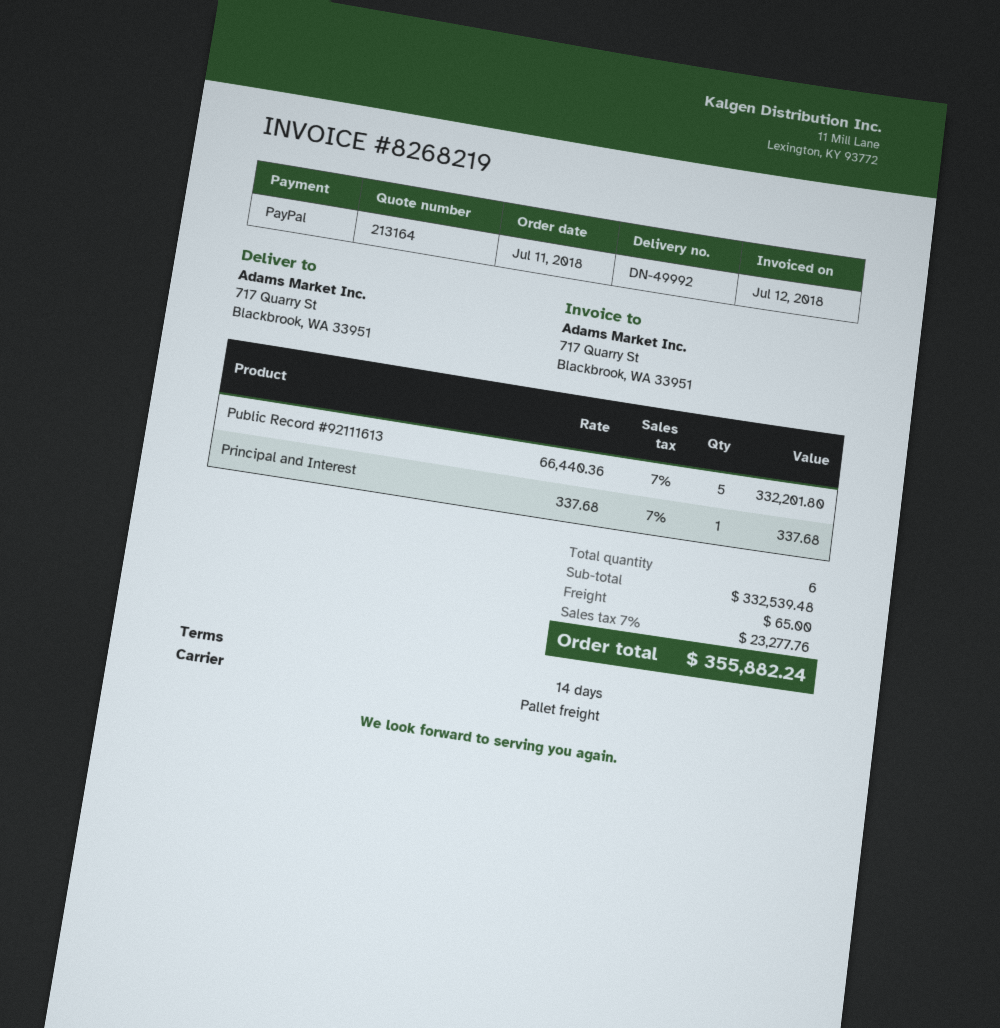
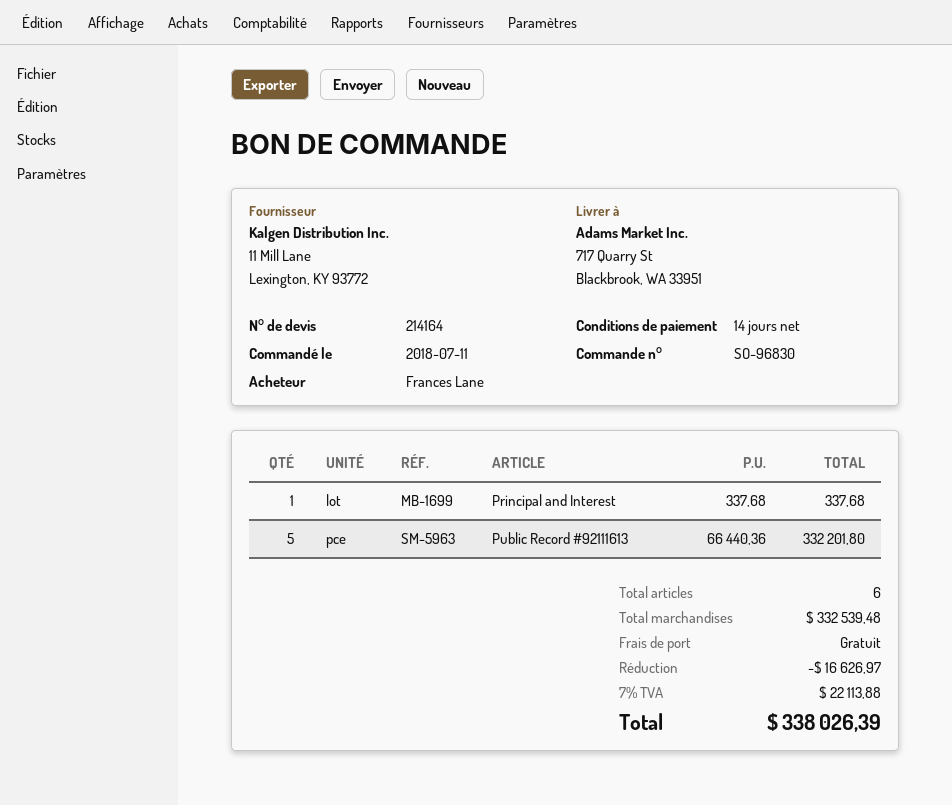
quote number: 213164 -> 214164
discount: none -> 16626.97
shipping: 65.00 -> 0.00
tax: 7% = 23277.76 -> 7% = 22113.88
total: 355882.24 -> 338026.39

